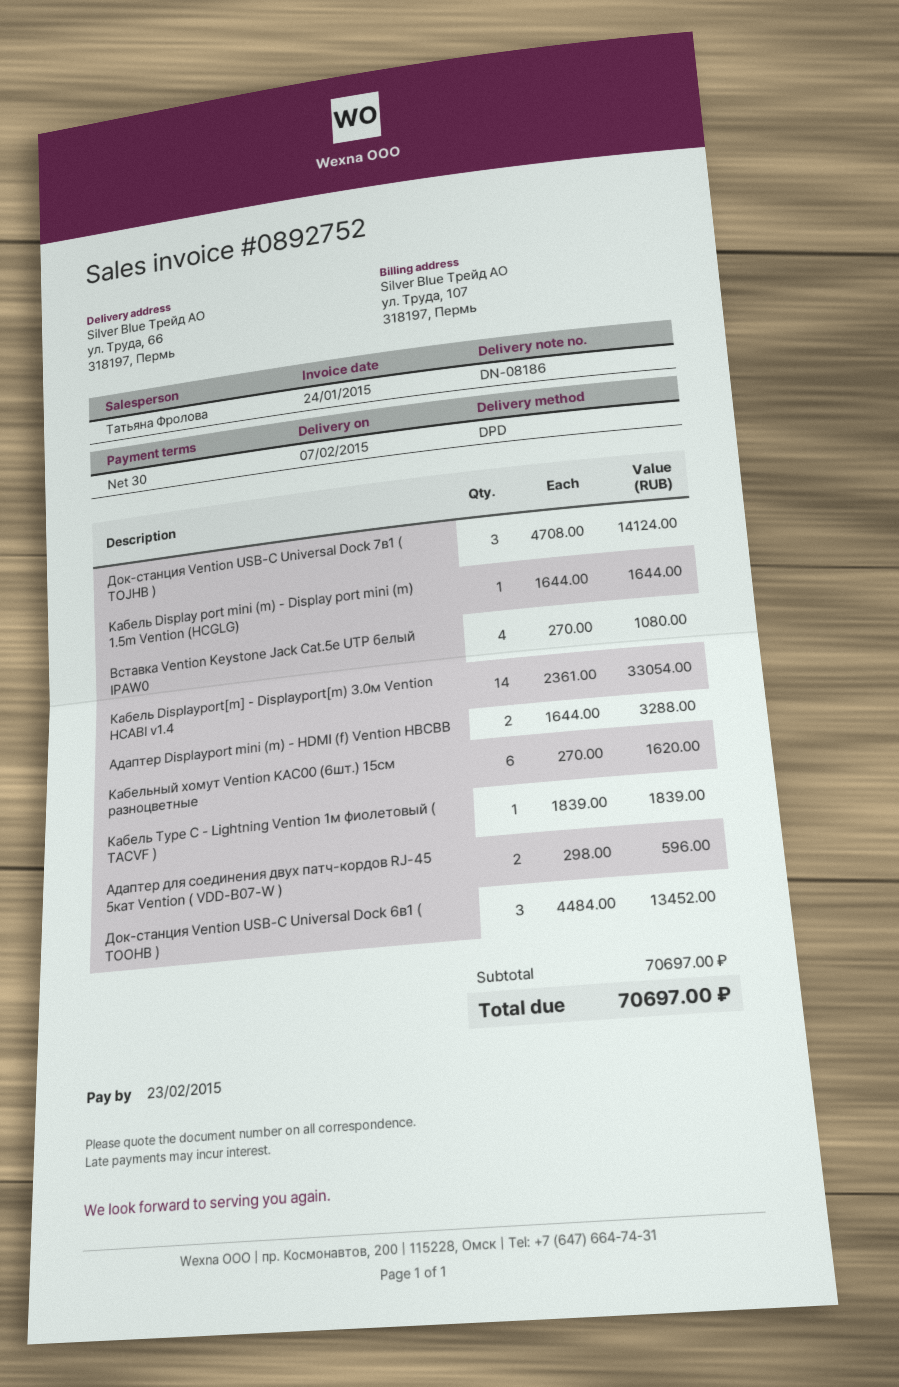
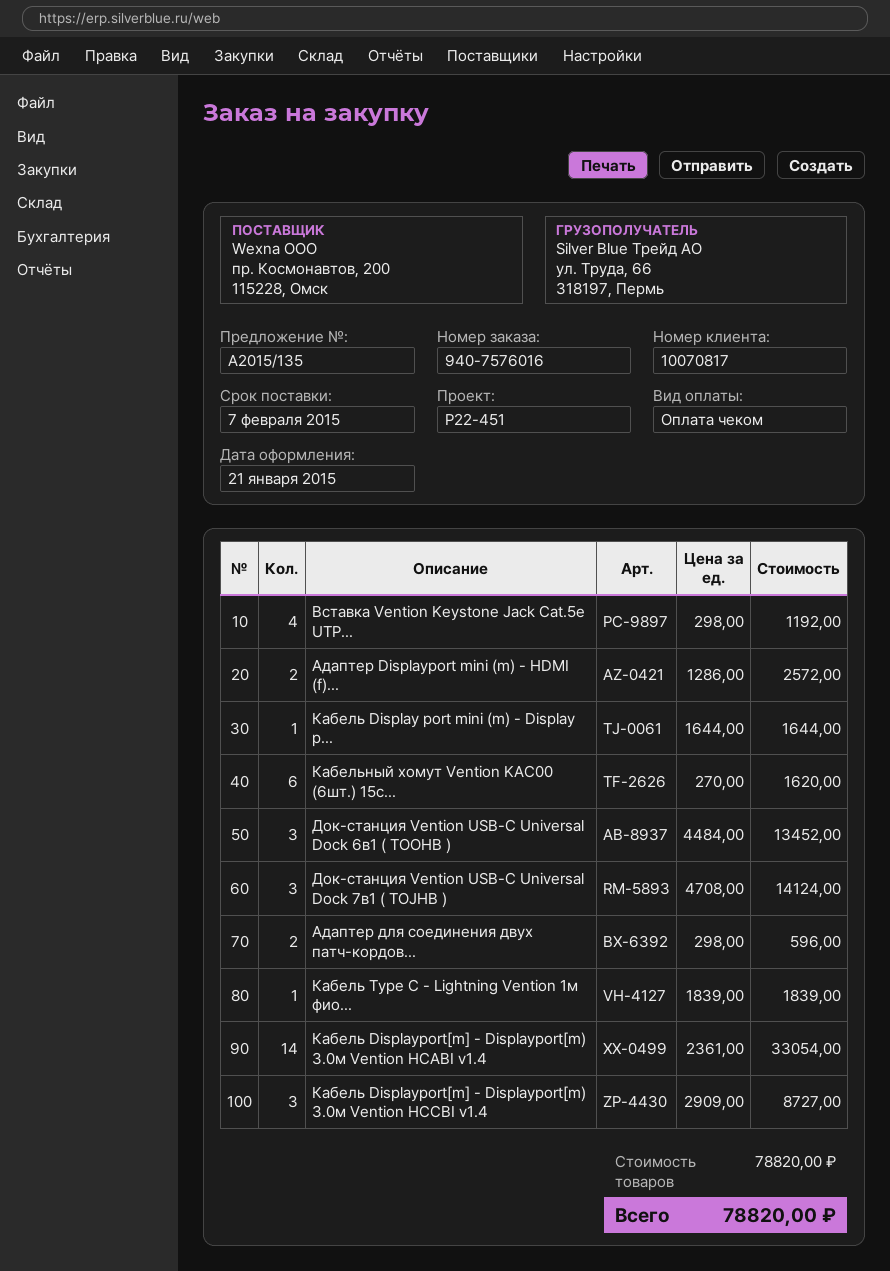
Вставка Vention Keystone Jack Cat.5e UTP белый IPAW0: 4 x 270.00 = 1080.00 -> 4 x 298.00 = 1192.00
Адаптер Displayport mini (m) - HDMI (f) Vention HBCBB: 2 x 1644.00 = 3288.00 -> 2 x 1286.00 = 2572.00
Кабель Displayport[m] - Displayport[m) 3.0м Vention HCCBI v1.4: none -> 3 x 2909.00 = 8727.00
subtotal: 70697.00 -> 78820.00
total: 70697.00 -> 78820.00

